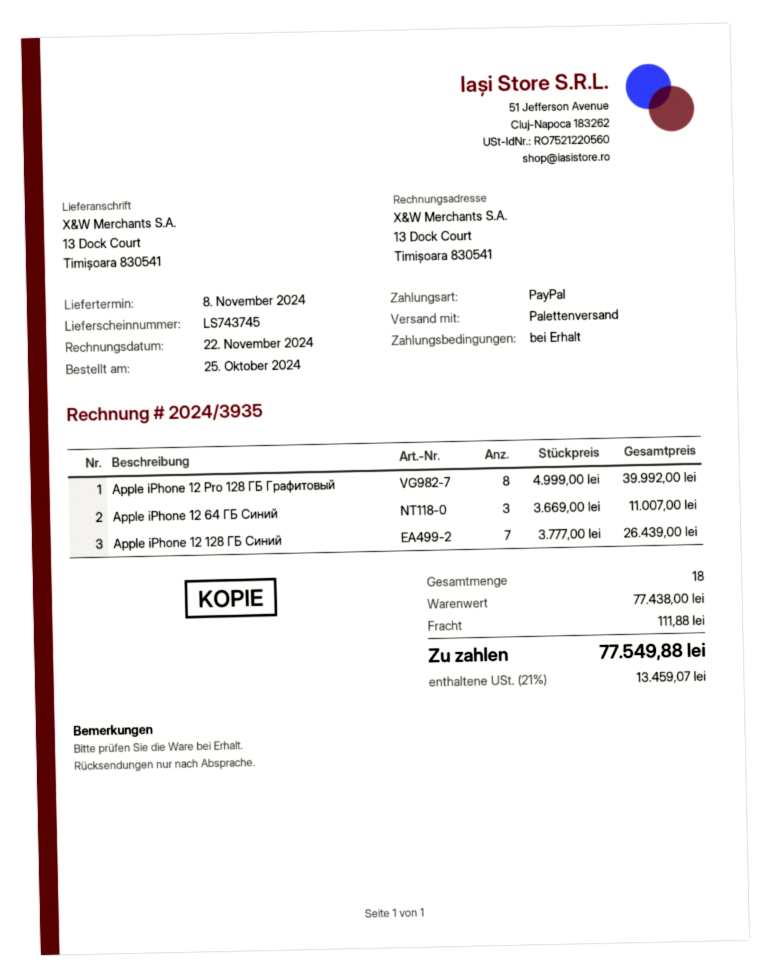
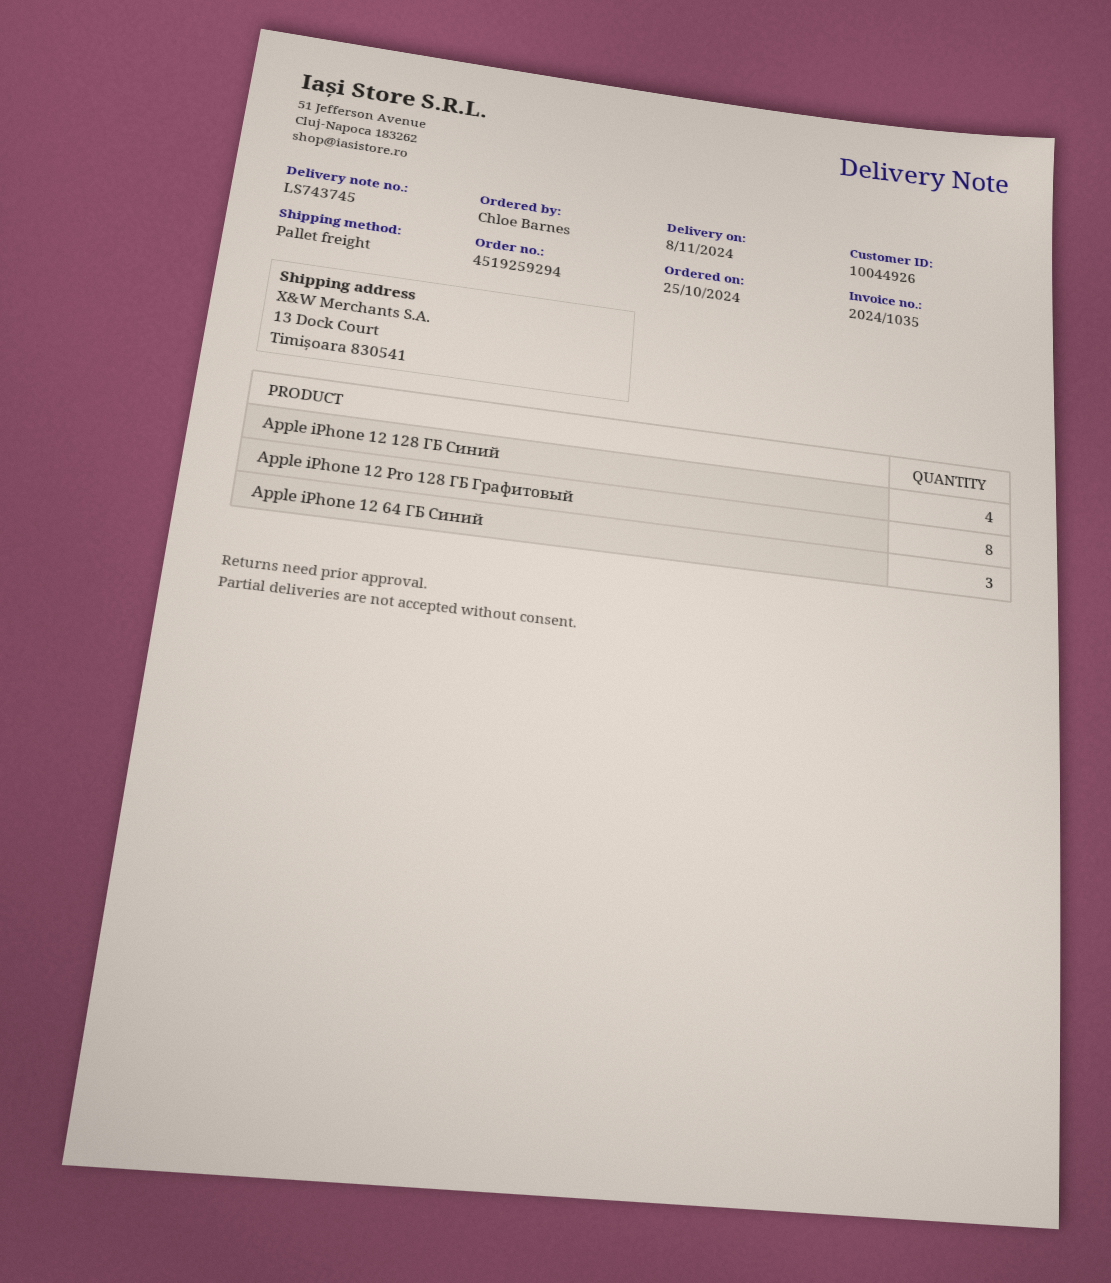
invoice number: 2024/3935 -> 2024/1035
Apple iPhone 12 128 ГБ Синий: 7 -> 4

